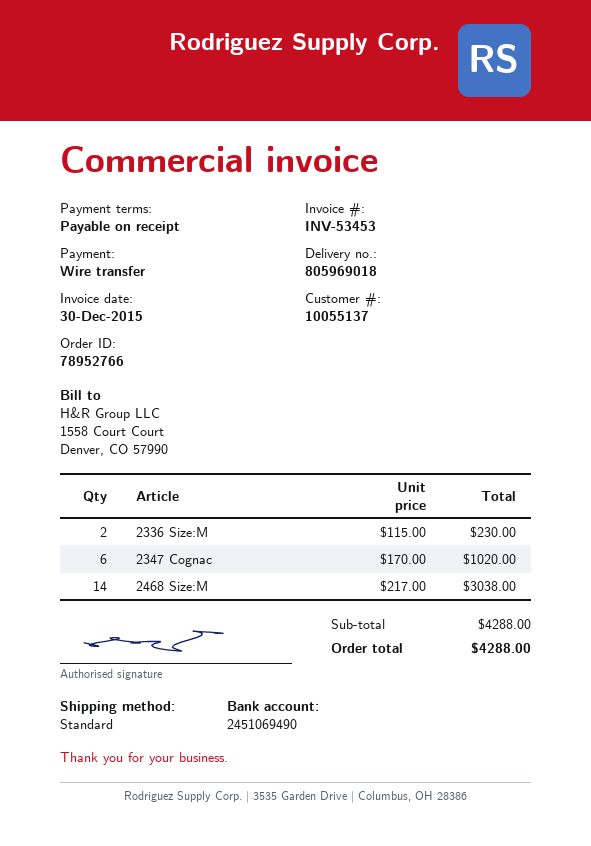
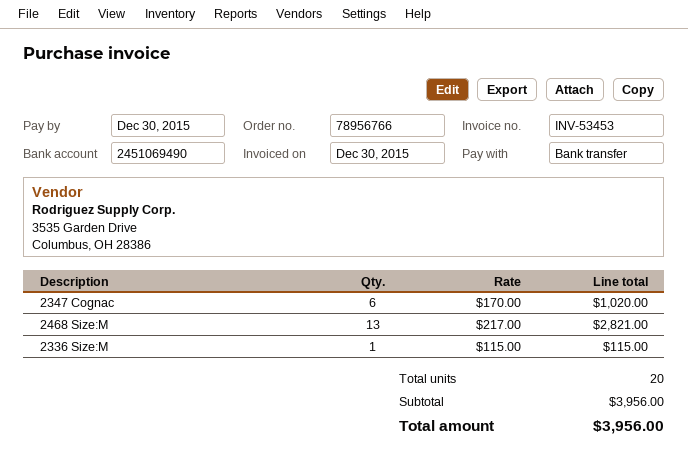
order number: 78952766 -> 78956766
2336 Size:M: 2 x 115.00 = 230.00 -> 1 x 115.00 = 115.00
2468 Size:M: 14 x 217.00 = 3038.00 -> 13 x 217.00 = 2821.00
subtotal: 4288.00 -> 3956.00
total: 4288.00 -> 3956.00

